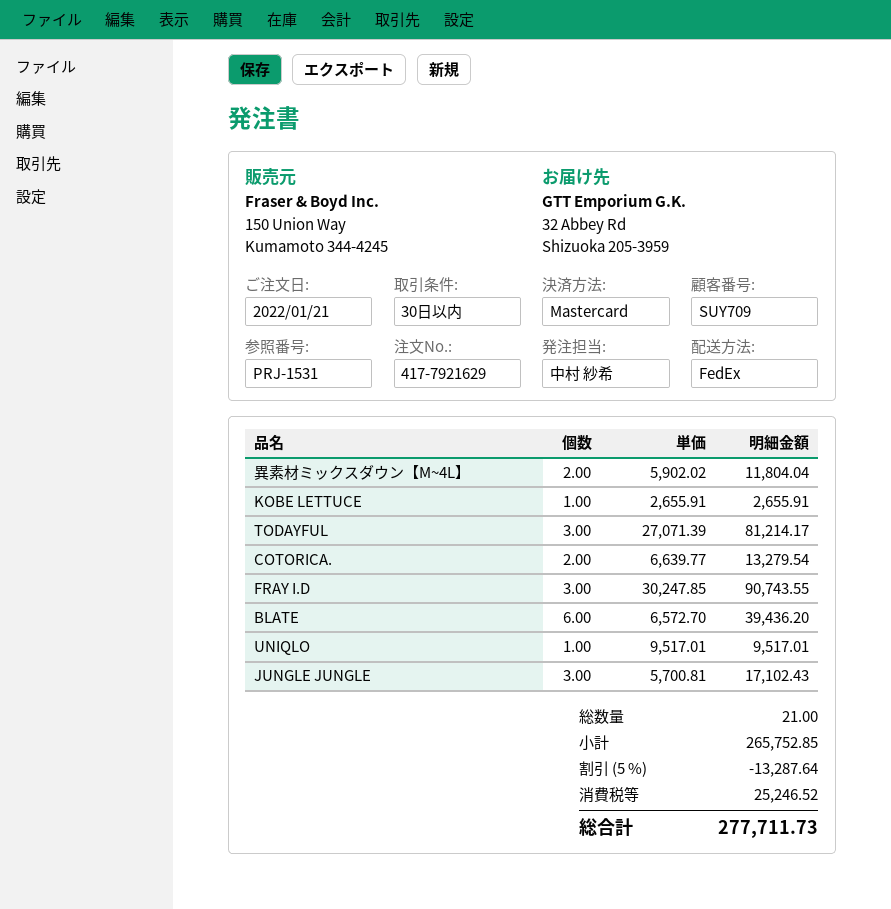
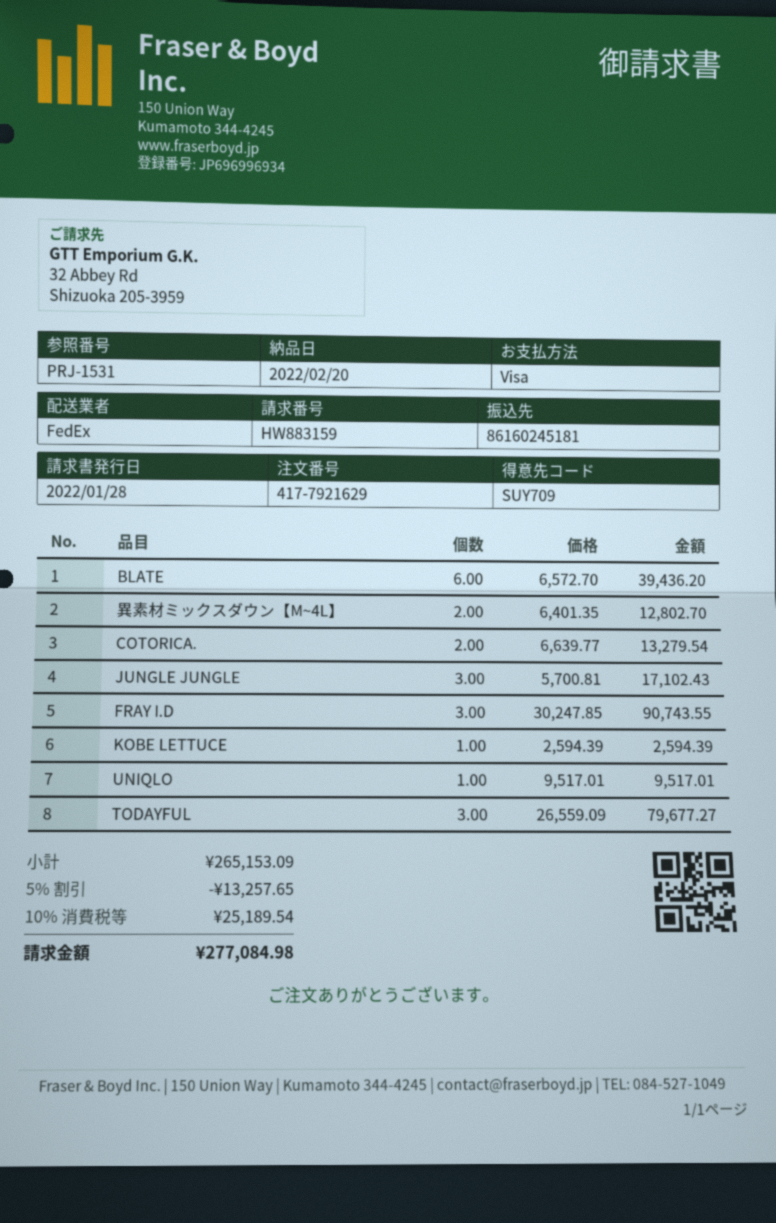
payment method: Mastercard -> Visa
異素材ミックスダウン【M~4L】: 2 x 5902.02 = 11804.04 -> 2 x 6401.35 = 12802.70
KOBE LETTUCE: 1 x 2655.91 = 2655.91 -> 1 x 2594.39 = 2594.39
TODAYFUL: 3 x 27071.39 = 81214.17 -> 3 x 26559.09 = 79677.27
subtotal: 265752.85 -> 265153.09
discount: 5% = 13287.64 -> 5% = 13257.65
tax: 25246.52 -> 25189.54
total: 277711.73 -> 277084.98

